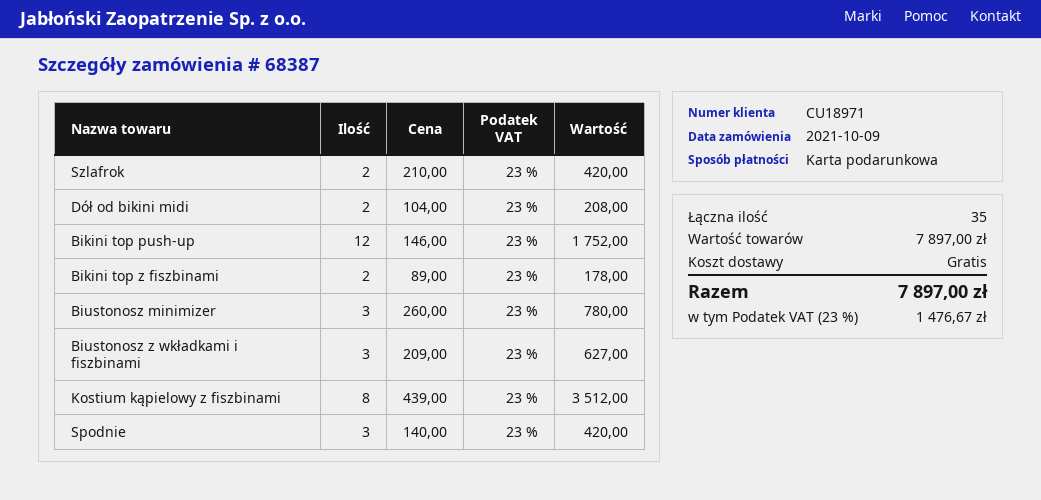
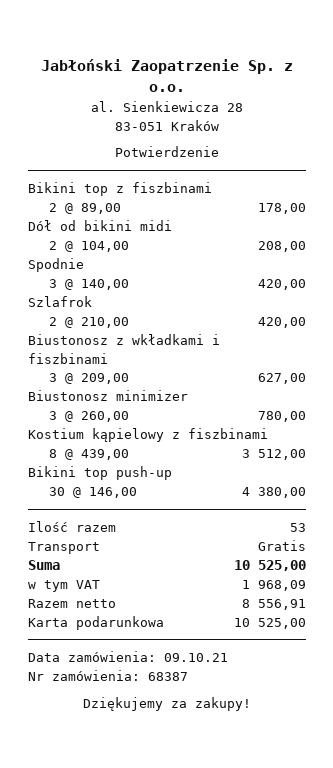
Bikini top push-up: 12 x 146.00 = 1752.00 -> 30 x 146.00 = 4380.00
total quantity: 35 -> 53
tax: 1476.67 -> 1968.09
total: 7897.00 -> 10525.00

